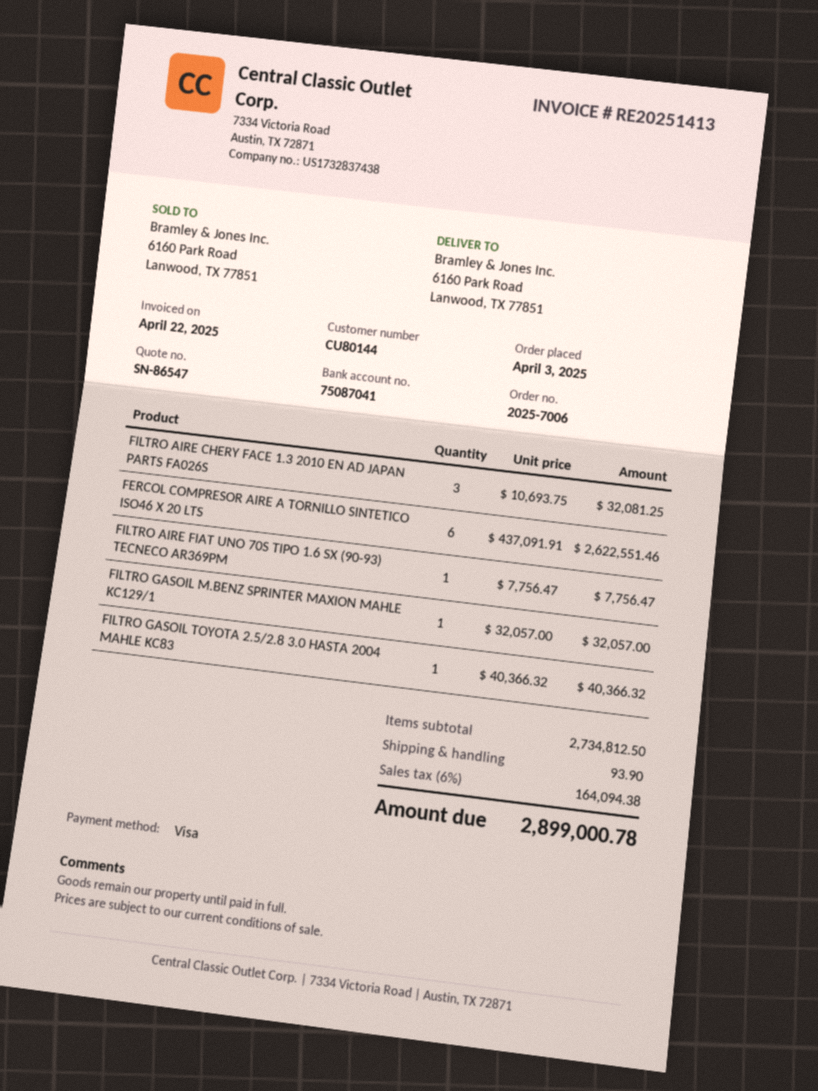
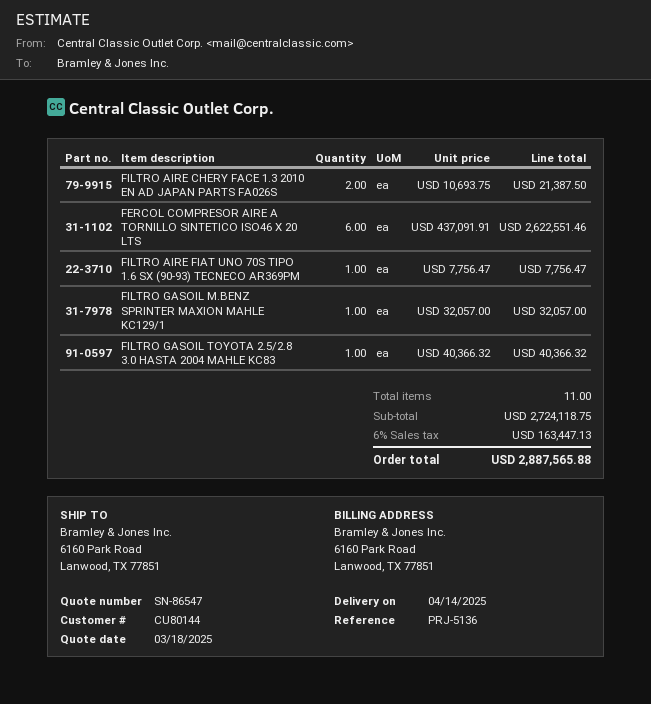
FILTRO AIRE CHERY FACE 1.3 2010 EN AD JAPAN PARTS FA026S: 3 x 10693.75 = 32081.25 -> 2 x 10693.75 = 21387.50
subtotal: 2734812.50 -> 2724118.75
shipping: 93.90 -> none
tax: 6% = 164094.38 -> 6% = 163447.13
total: 2899000.78 -> 2887565.88

